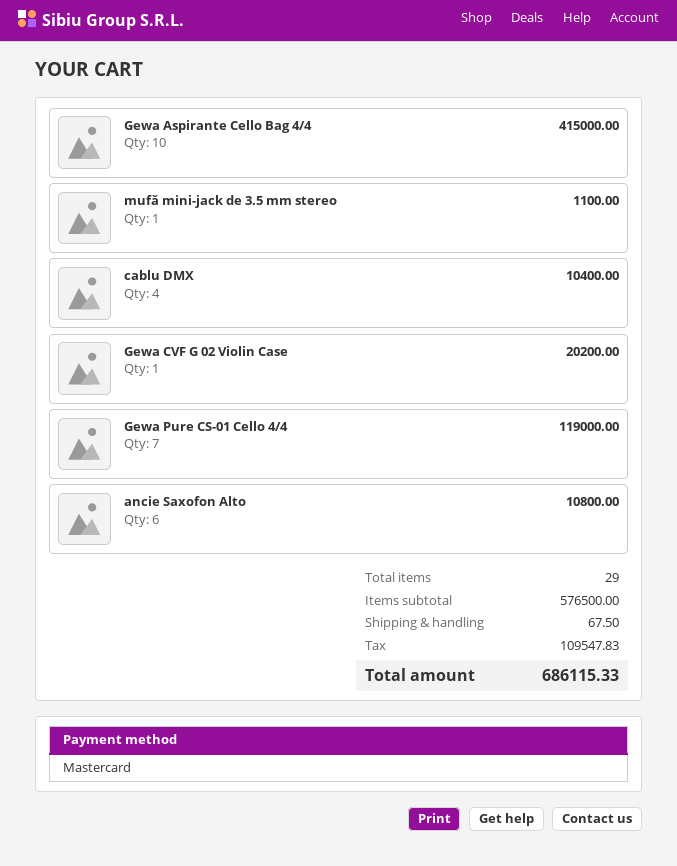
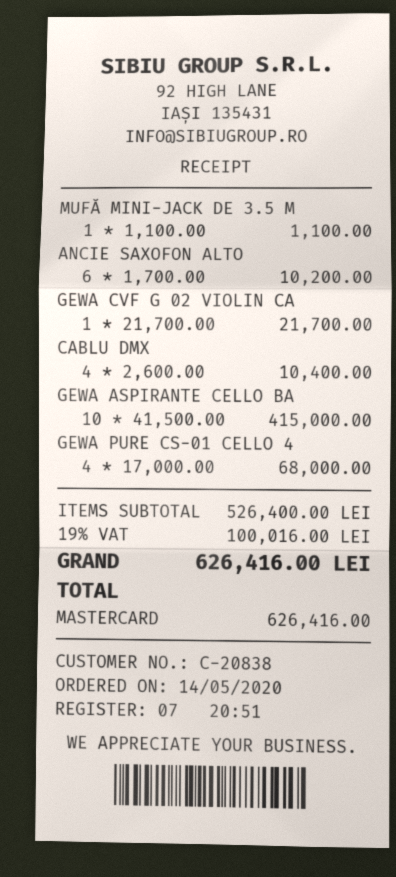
Gewa CVF G 02 Violin Case: 1 for 20200.00 -> 1 for 21700.00
Gewa Pure CS-01 Cello 4/4: 7 for 119000.00 -> 4 for 68000.00
ancie Saxofon Alto: 6 for 10800.00 -> 6 for 10200.00
subtotal: 576500.00 -> 526400.00
shipping: 67.50 -> none
tax: 109547.83 -> 100016.00
total: 686115.33 -> 626416.00

